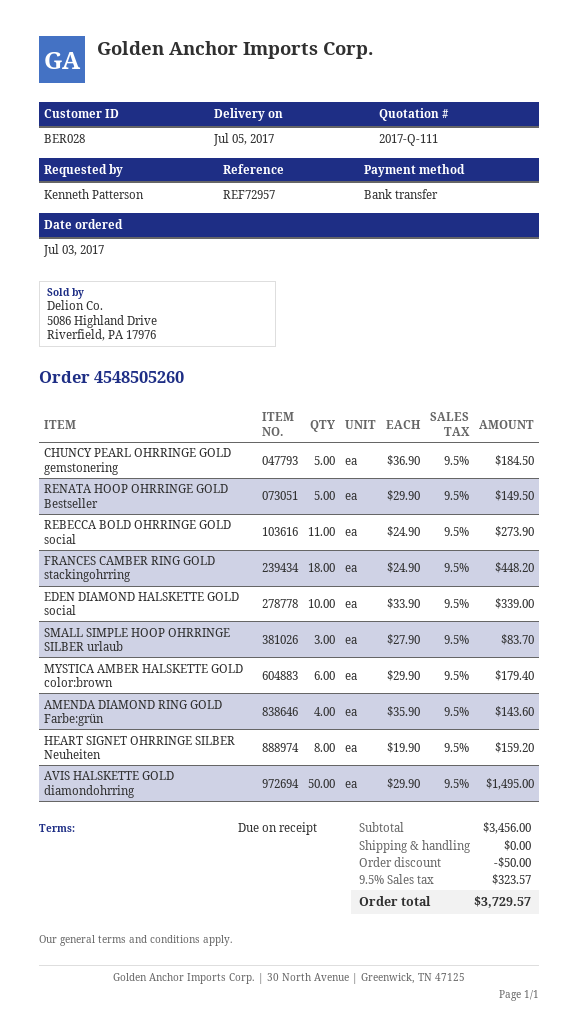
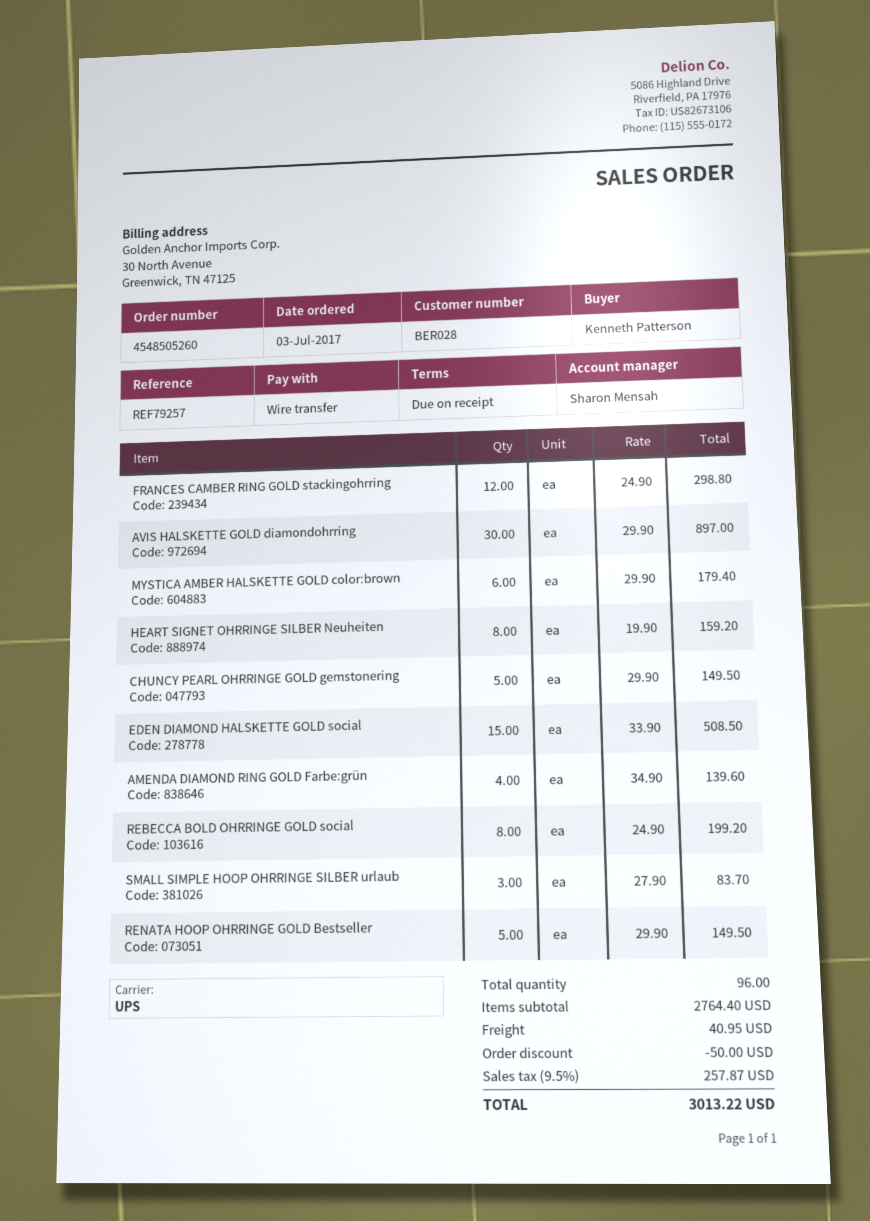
reference: REF72957 -> REF79257
CHUNCY PEARL OHRRINGE GOLD gemstonering: 5 x 36.90 = 184.50 -> 5 x 29.90 = 149.50
REBECCA BOLD OHRRINGE GOLD social: 11 x 24.90 = 273.90 -> 8 x 24.90 = 199.20
FRANCES CAMBER RING GOLD stackingohrring: 18 x 24.90 = 448.20 -> 12 x 24.90 = 298.80
EDEN DIAMOND HALSKETTE GOLD social: 10 x 33.90 = 339.00 -> 15 x 33.90 = 508.50
AMENDA DIAMOND RING GOLD Farbe:grün: 4 x 35.90 = 143.60 -> 4 x 34.90 = 139.60
AVIS HALSKETTE GOLD diamondohrring: 50 x 29.90 = 1495.00 -> 30 x 29.90 = 897.00
subtotal: 3456.00 -> 2764.40
shipping: 0.00 -> 40.95
tax: 9.5% = 323.57 -> 9.5% = 257.87
total: 3729.57 -> 3013.22

